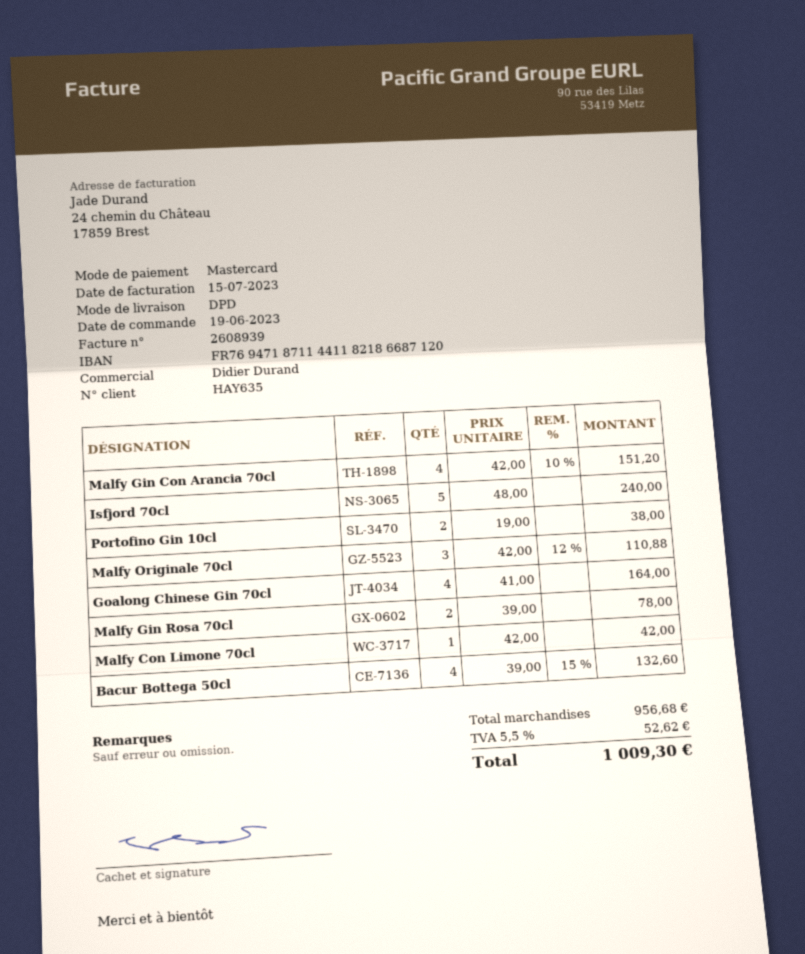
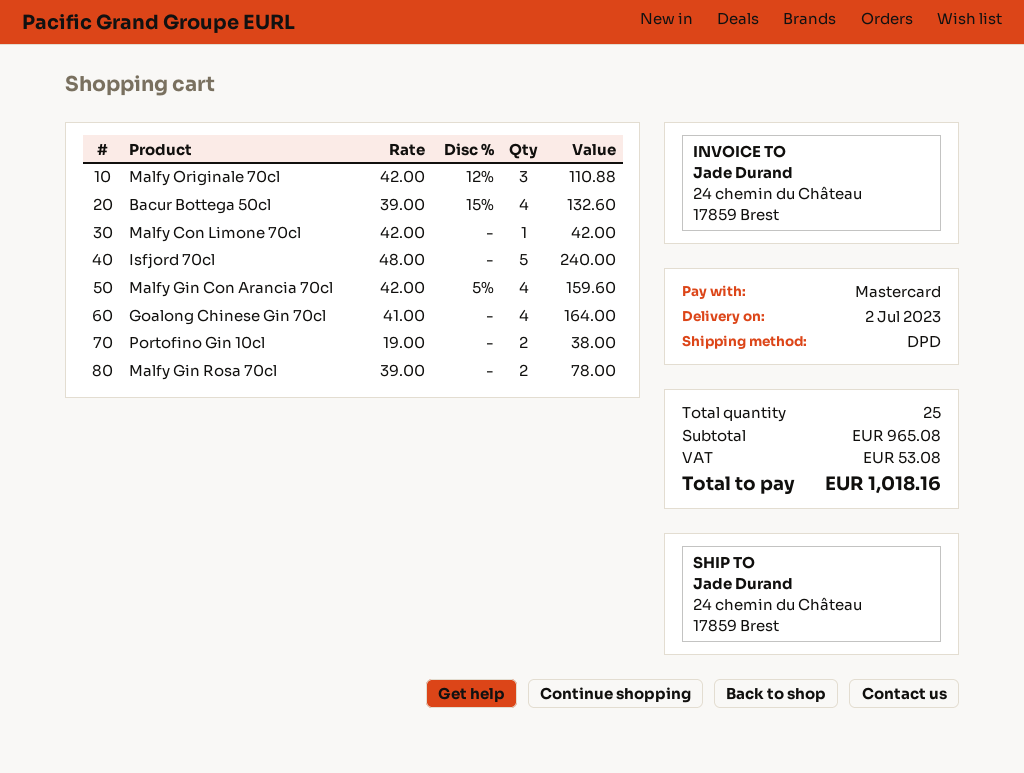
Malfy Gin Con Arancia 70cl: 4 x 42.00 - 10% = 151.20 -> 4 x 42.00 - 5% = 159.60
subtotal: 956.68 -> 965.08
tax: 52.62 -> 53.08
total: 1009.30 -> 1018.16

